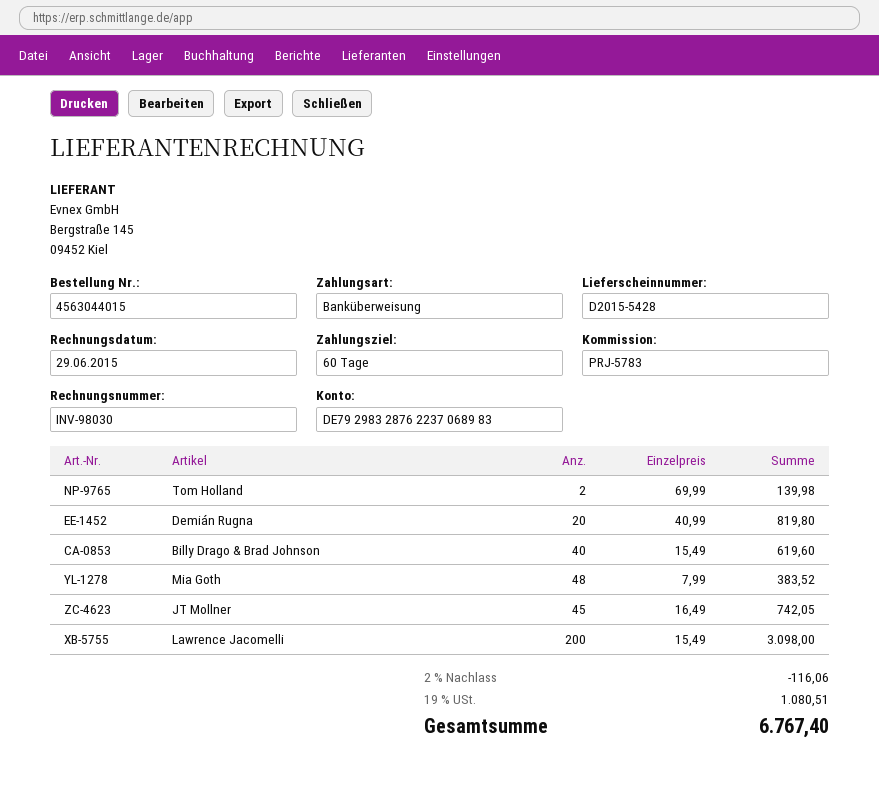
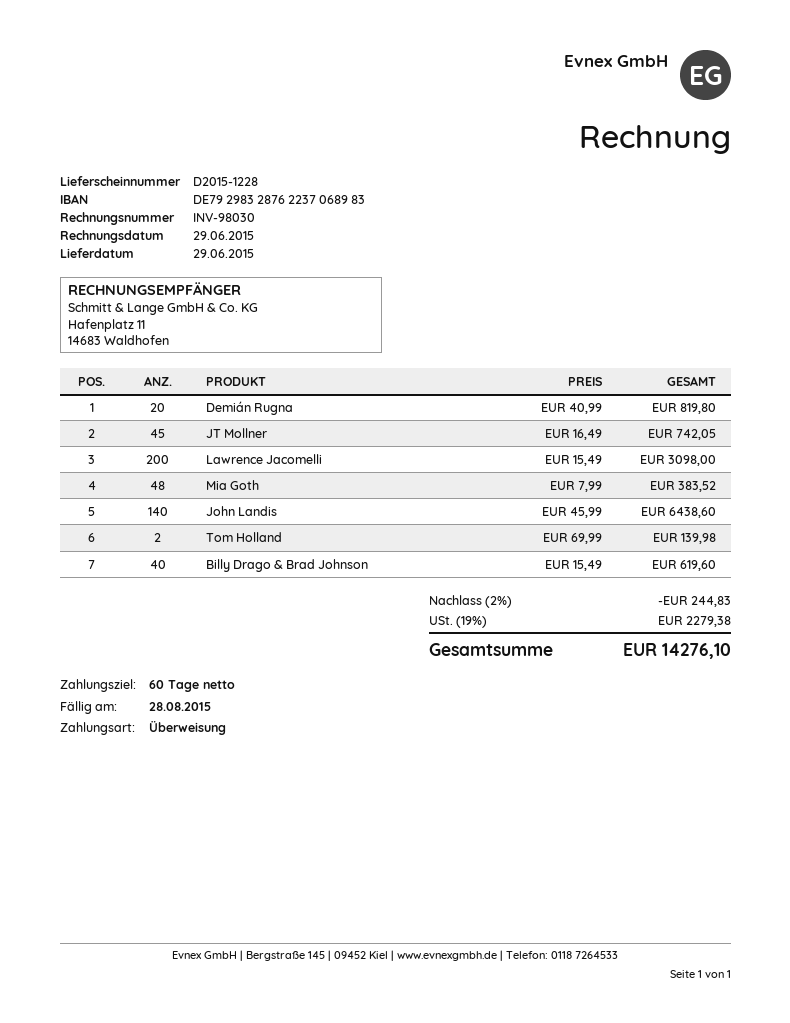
delivery note number: D2015-5428 -> D2015-1228
John Landis: none -> 140 x 45.99 = 6438.60
discount: 2% = 116.06 -> 2% = 244.83
tax: 19% = 1080.51 -> 19% = 2279.38
total: 6767.40 -> 14276.10

